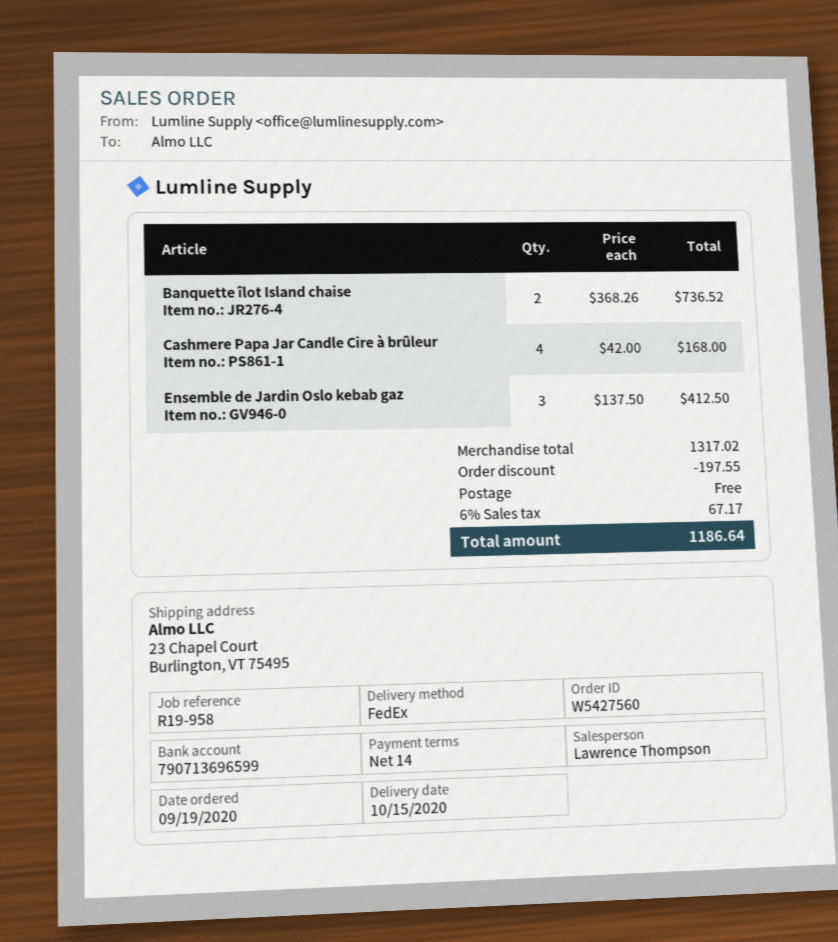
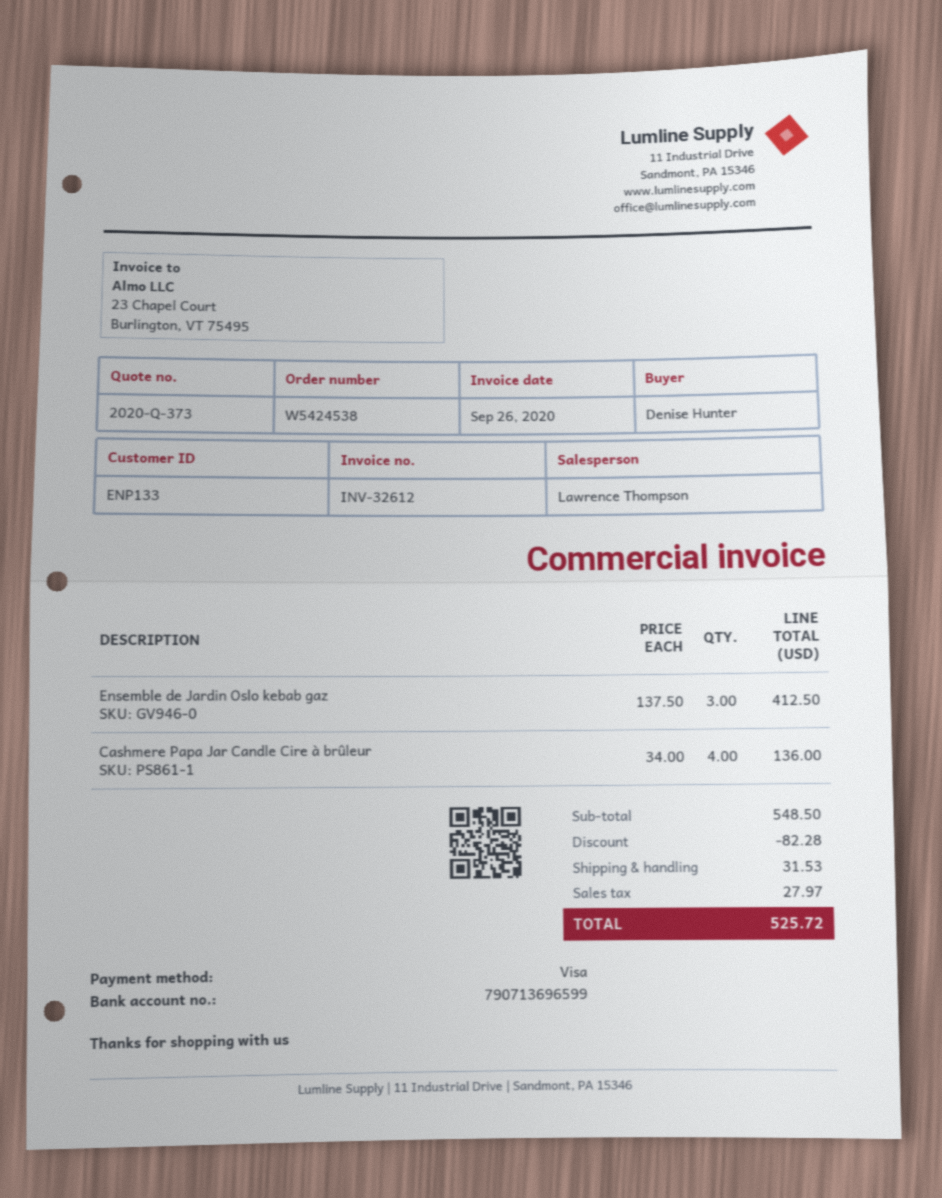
order number: W5427560 -> W5424538
Banquette îlot Island chaise: 2 x 368.26 = 736.52 -> none
Cashmere Papa Jar Candle Cire à brûleur: 4 x 42.00 = 168.00 -> 4 x 34.00 = 136.00
subtotal: 1317.02 -> 548.50
discount: 197.55 -> 82.28
shipping: 0.00 -> 31.53
tax: 67.17 -> 27.97
total: 1186.64 -> 525.72

